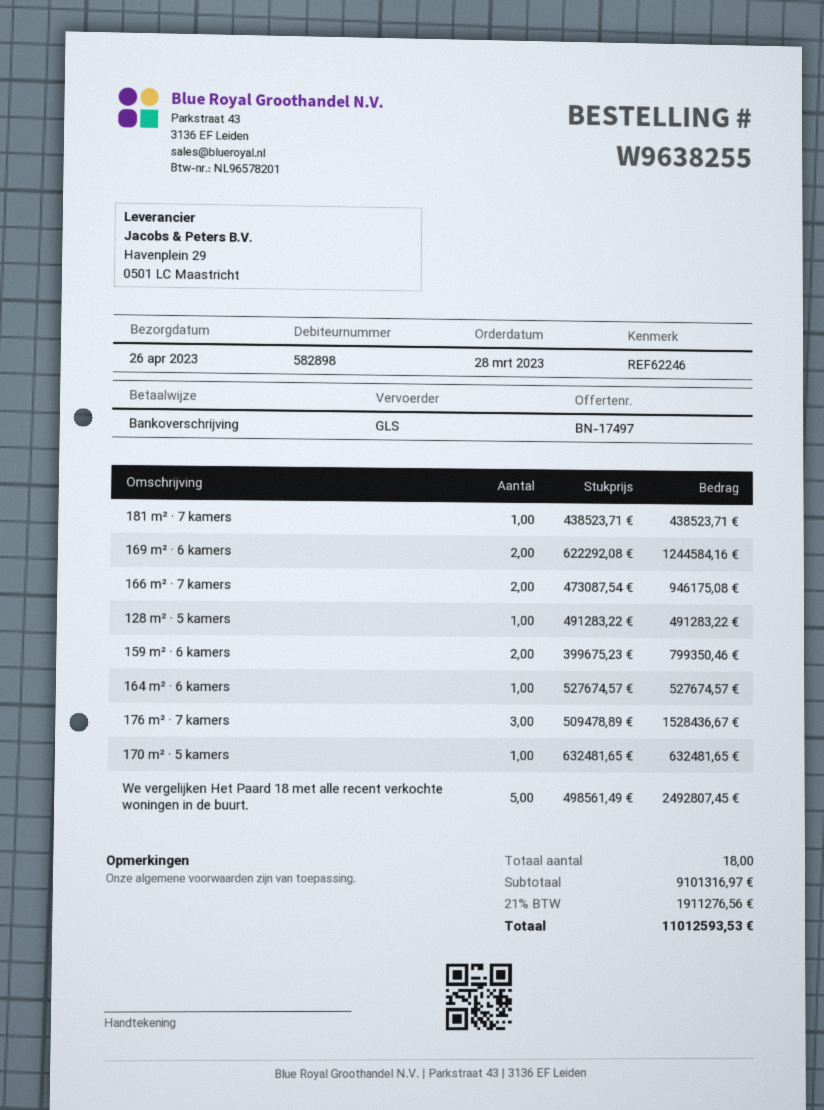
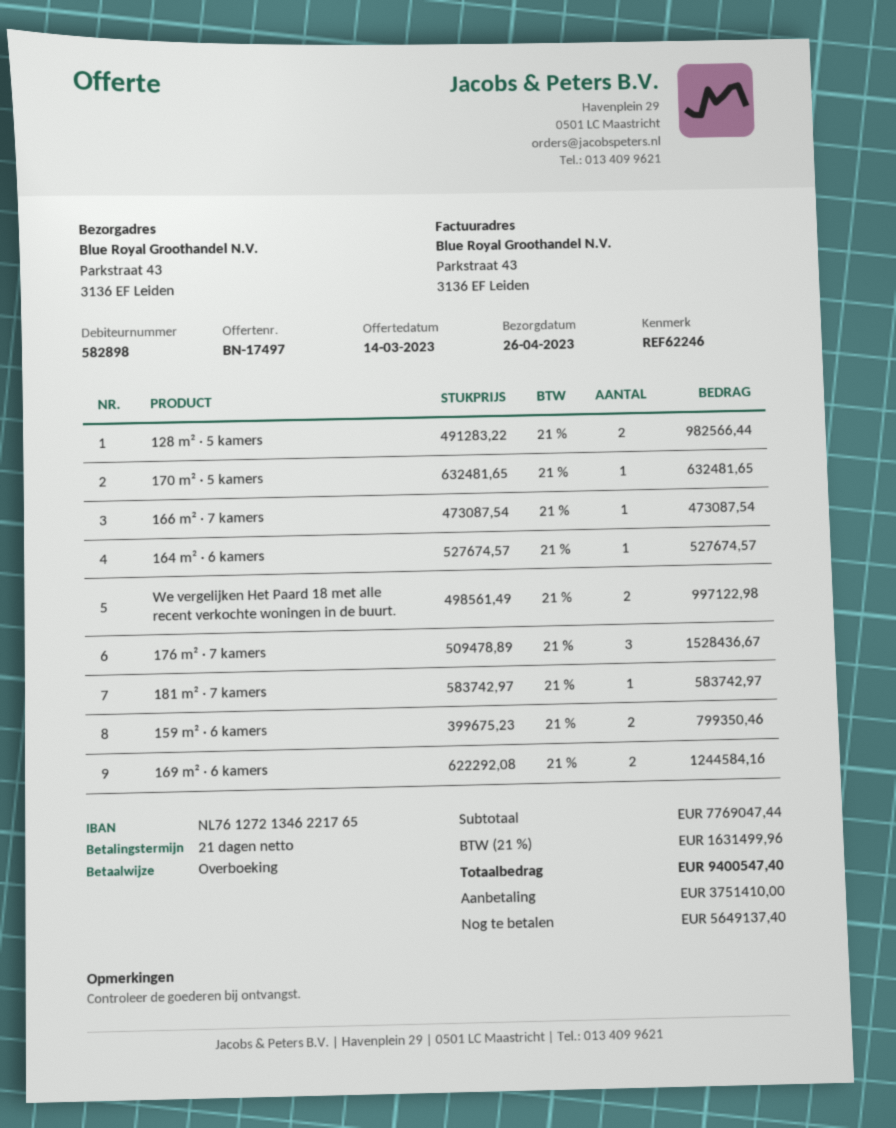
181 m² · 7 kamers: 1 x 438523.71 = 438523.71 -> 1 x 583742.97 = 583742.97
166 m² · 7 kamers: 2 x 473087.54 = 946175.08 -> 1 x 473087.54 = 473087.54
128 m² · 5 kamers: 1 x 491283.22 = 491283.22 -> 2 x 491283.22 = 982566.44
We vergelijken Het Paard 18 met alle recent verkochte woningen in de buurt.: 5 x 498561.49 = 2492807.45 -> 2 x 498561.49 = 997122.98
subtotal: 9101316.97 -> 7769047.44
tax: 21% = 1911276.56 -> 21% = 1631499.96
total: 11012593.53 -> 9400547.40

